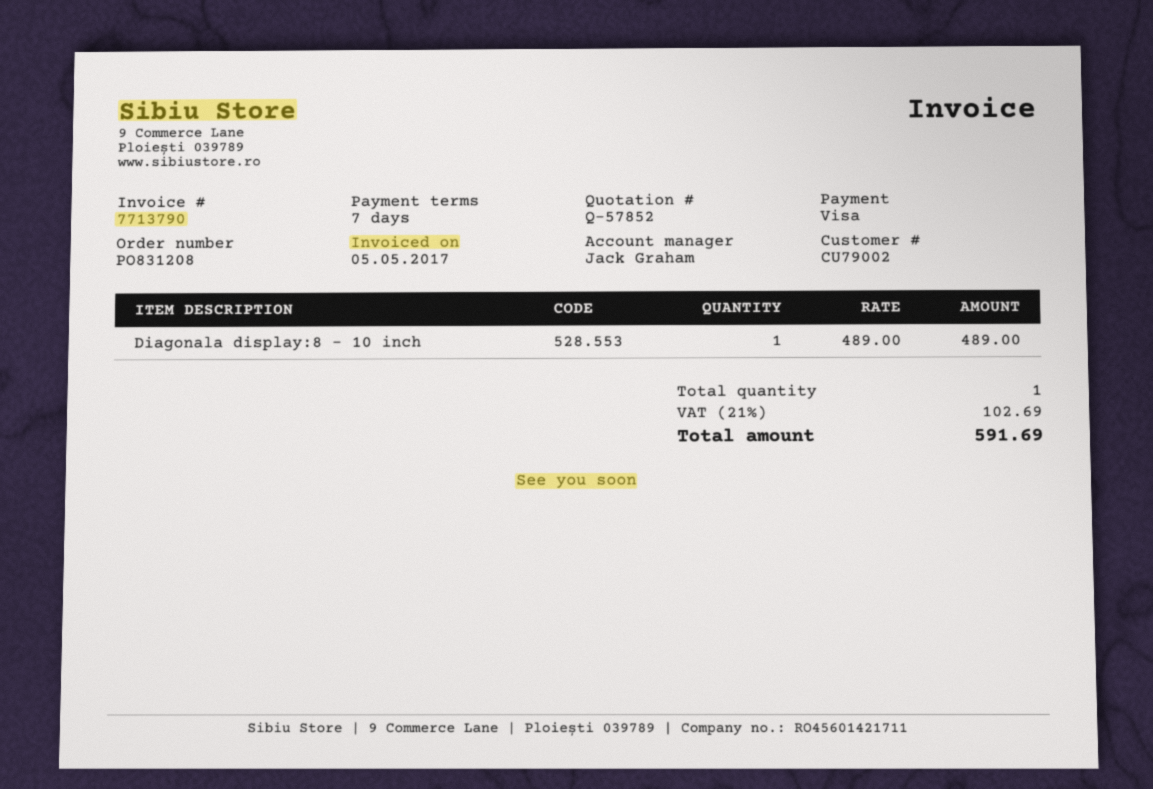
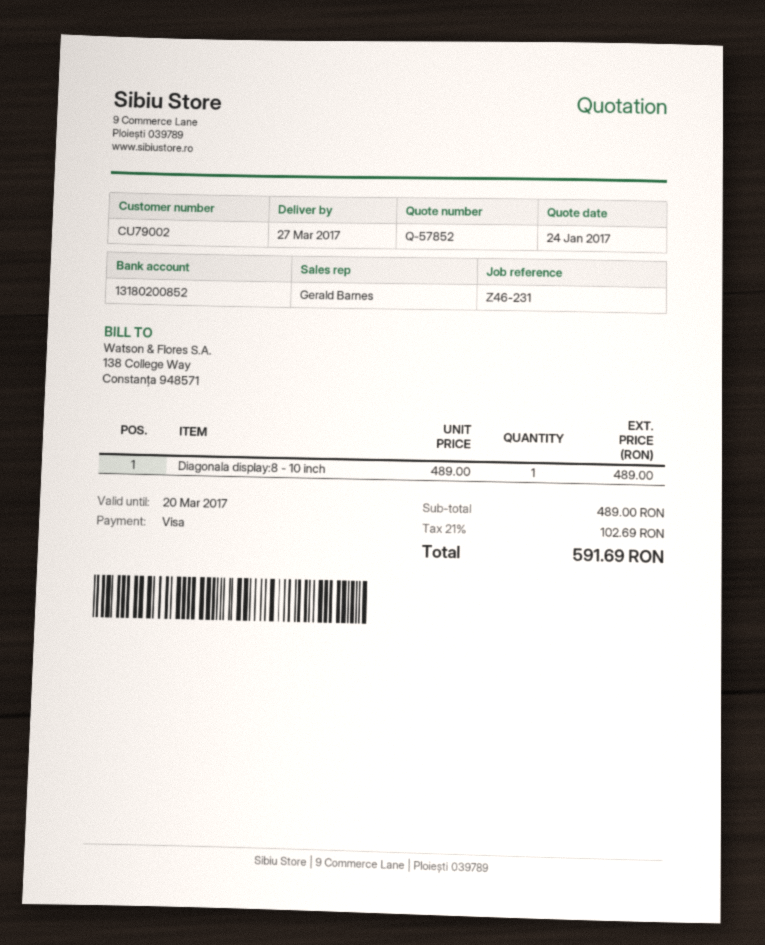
sales rep: Jack Graham -> Gerald Barnes

